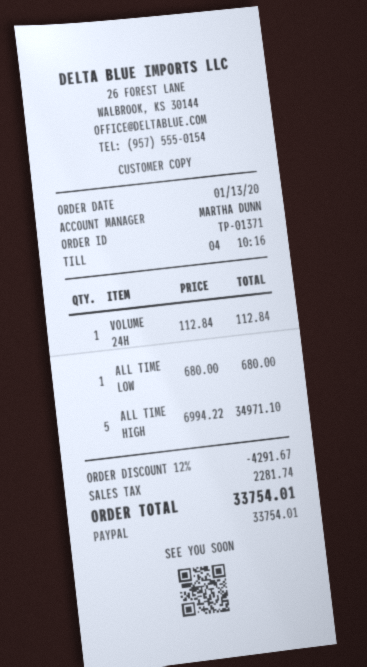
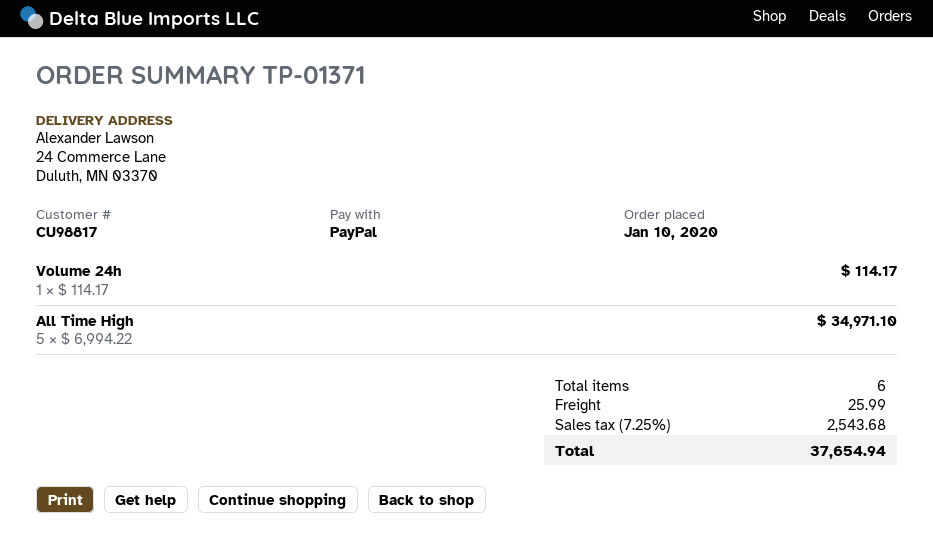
order date: 2020-01-13 -> 2020-01-10
VOLUME 24H: 1 x 112.84 = 112.84 -> 1 x 114.17 = 114.17
ALL TIME LOW: 1 x 680.00 = 680.00 -> none
discount: 12% = 4291.67 -> none
shipping: none -> 25.99
tax: 2281.74 -> 2543.68
total: 33754.01 -> 37654.94

